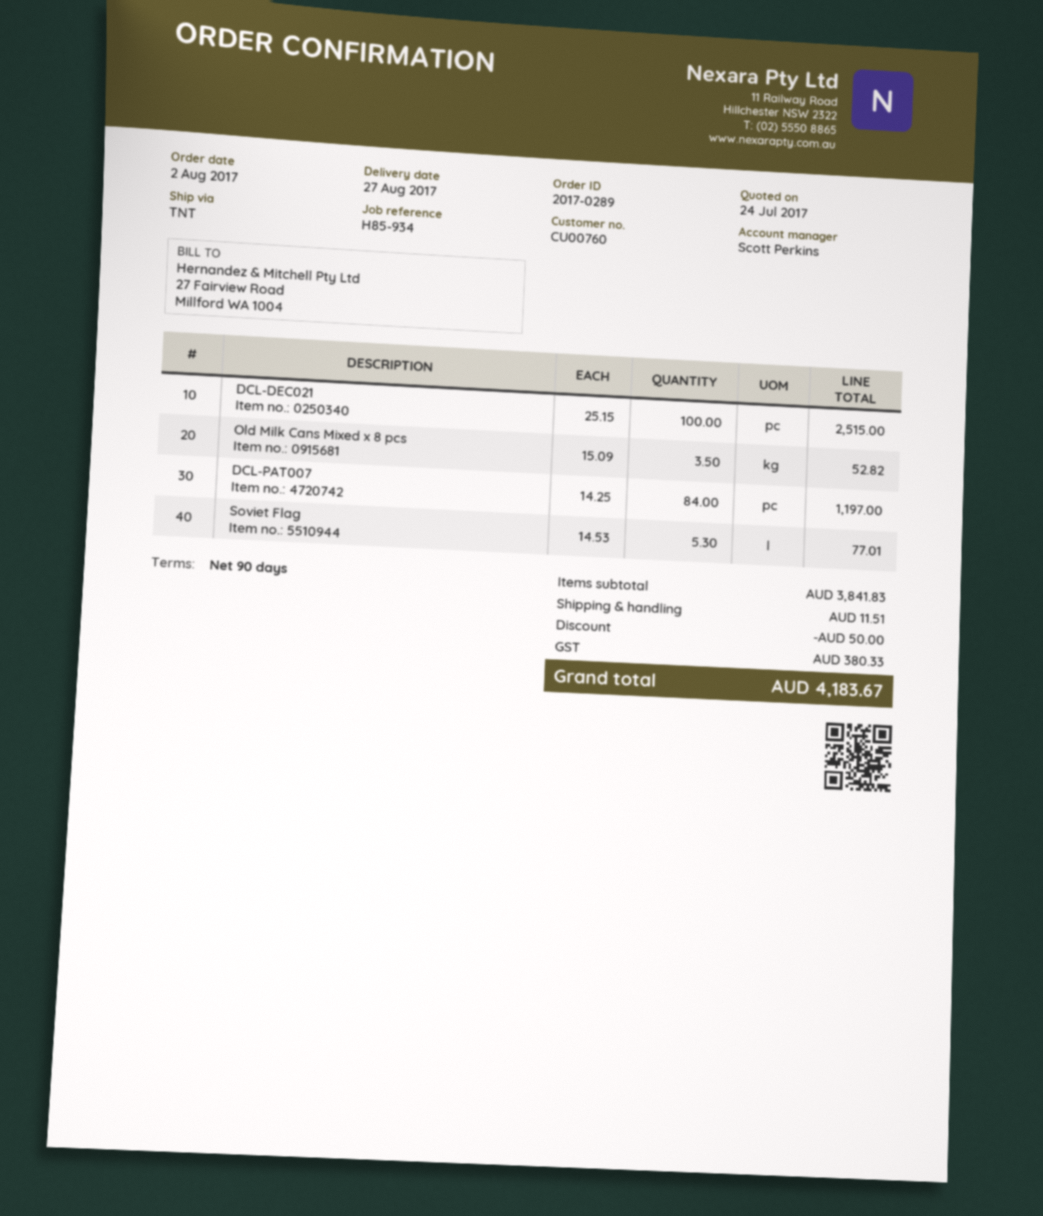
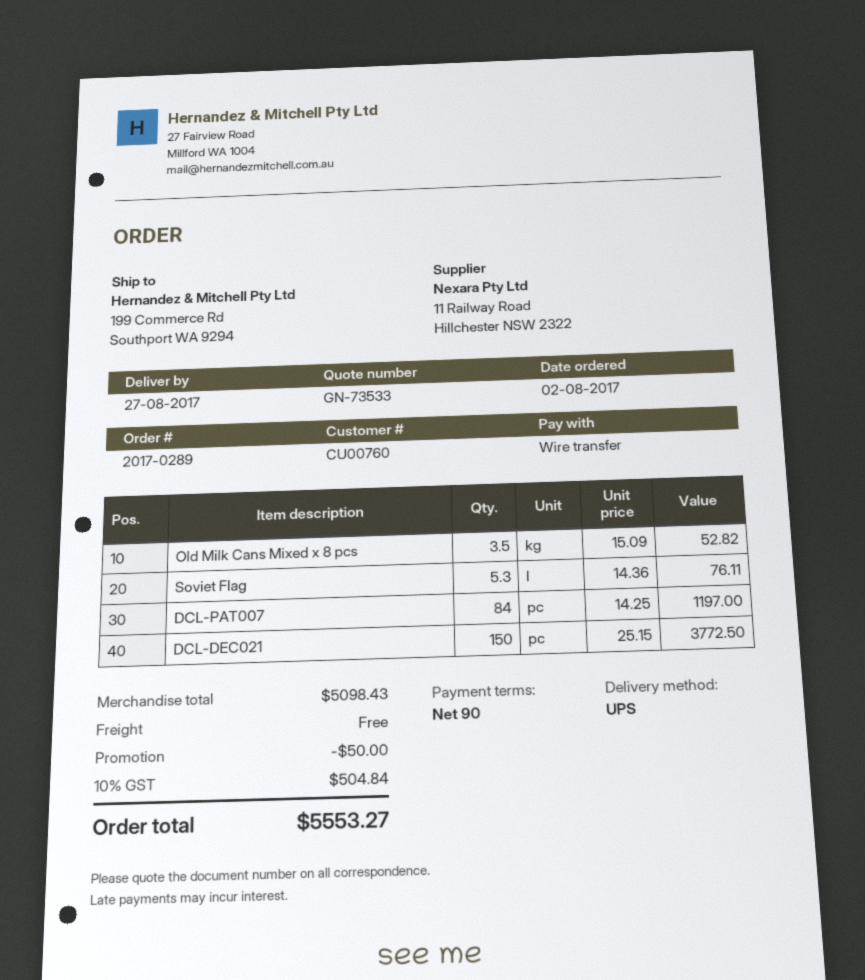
shipping method: TNT -> UPS
DCL-DEC021: 100 x 25.15 = 2515.00 -> 150 x 25.15 = 3772.50
Soviet Flag: 5.3 x 14.53 = 77.01 -> 5.3 x 14.36 = 76.11
subtotal: 3841.83 -> 5098.43
shipping: 11.51 -> 0.00
tax: 380.33 -> 504.84
total: 4183.67 -> 5553.27

